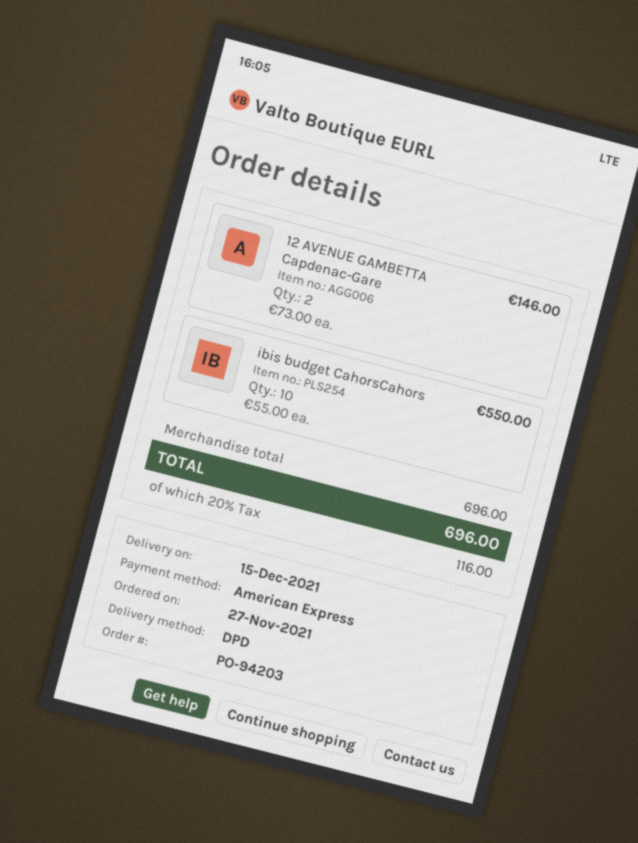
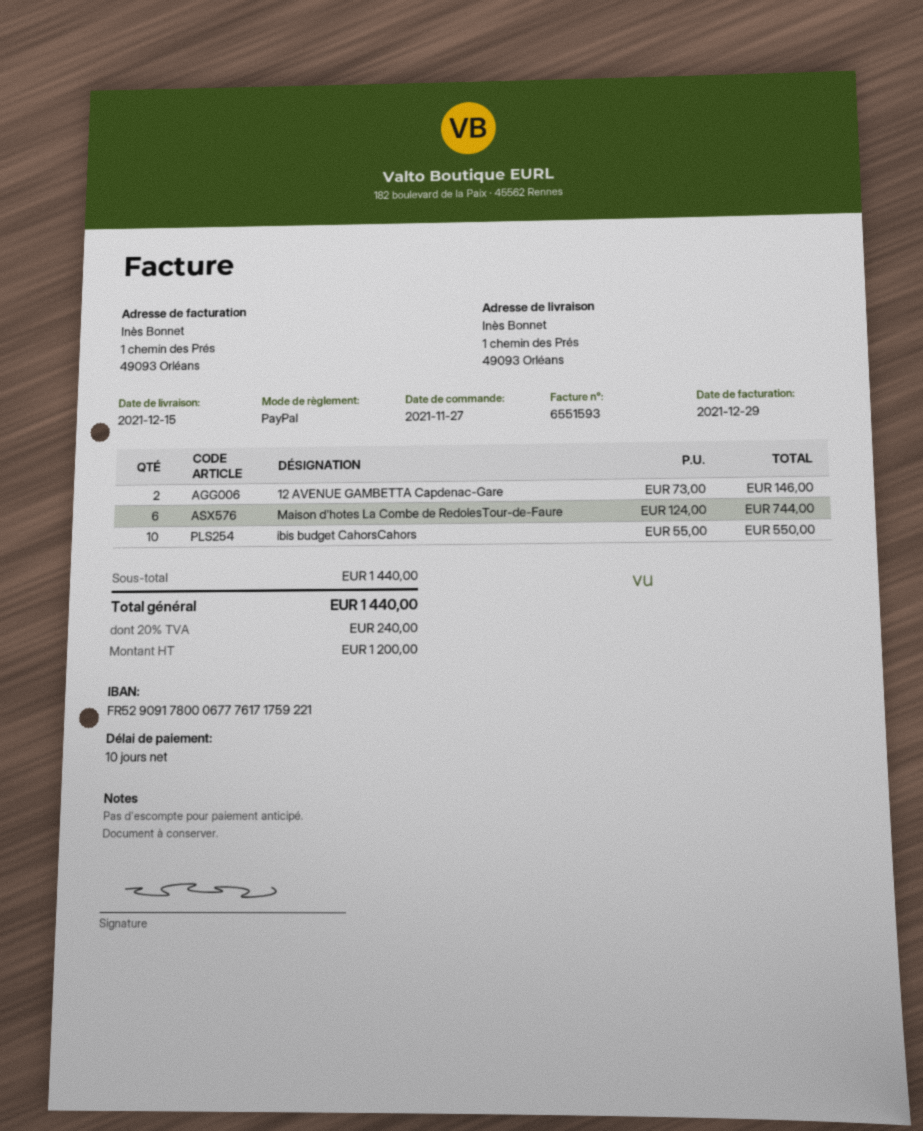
payment method: American Express -> PayPal
Maison d'hotes La Combe de RedolesTour-de-Faure: none -> 6 x 124.00 = 744.00
subtotal: 696.00 -> 1440.00
tax: 20% = 116.00 -> 20% = 240.00
total: 696.00 -> 1440.00

